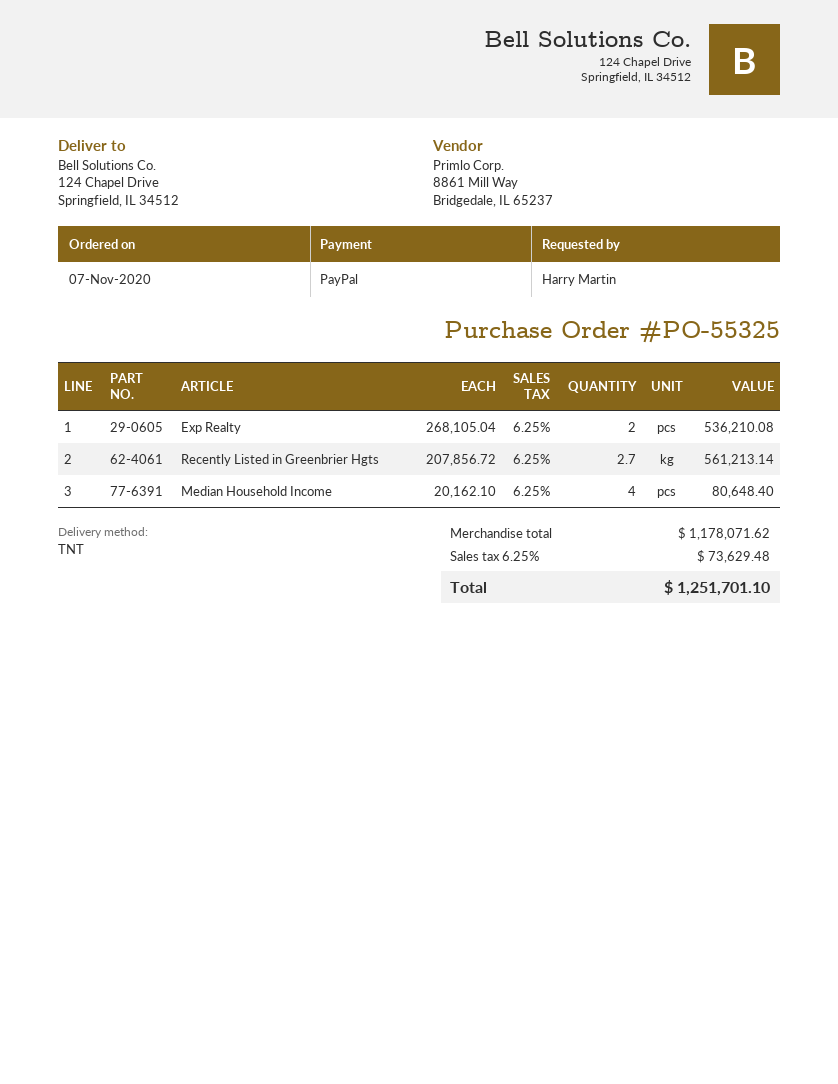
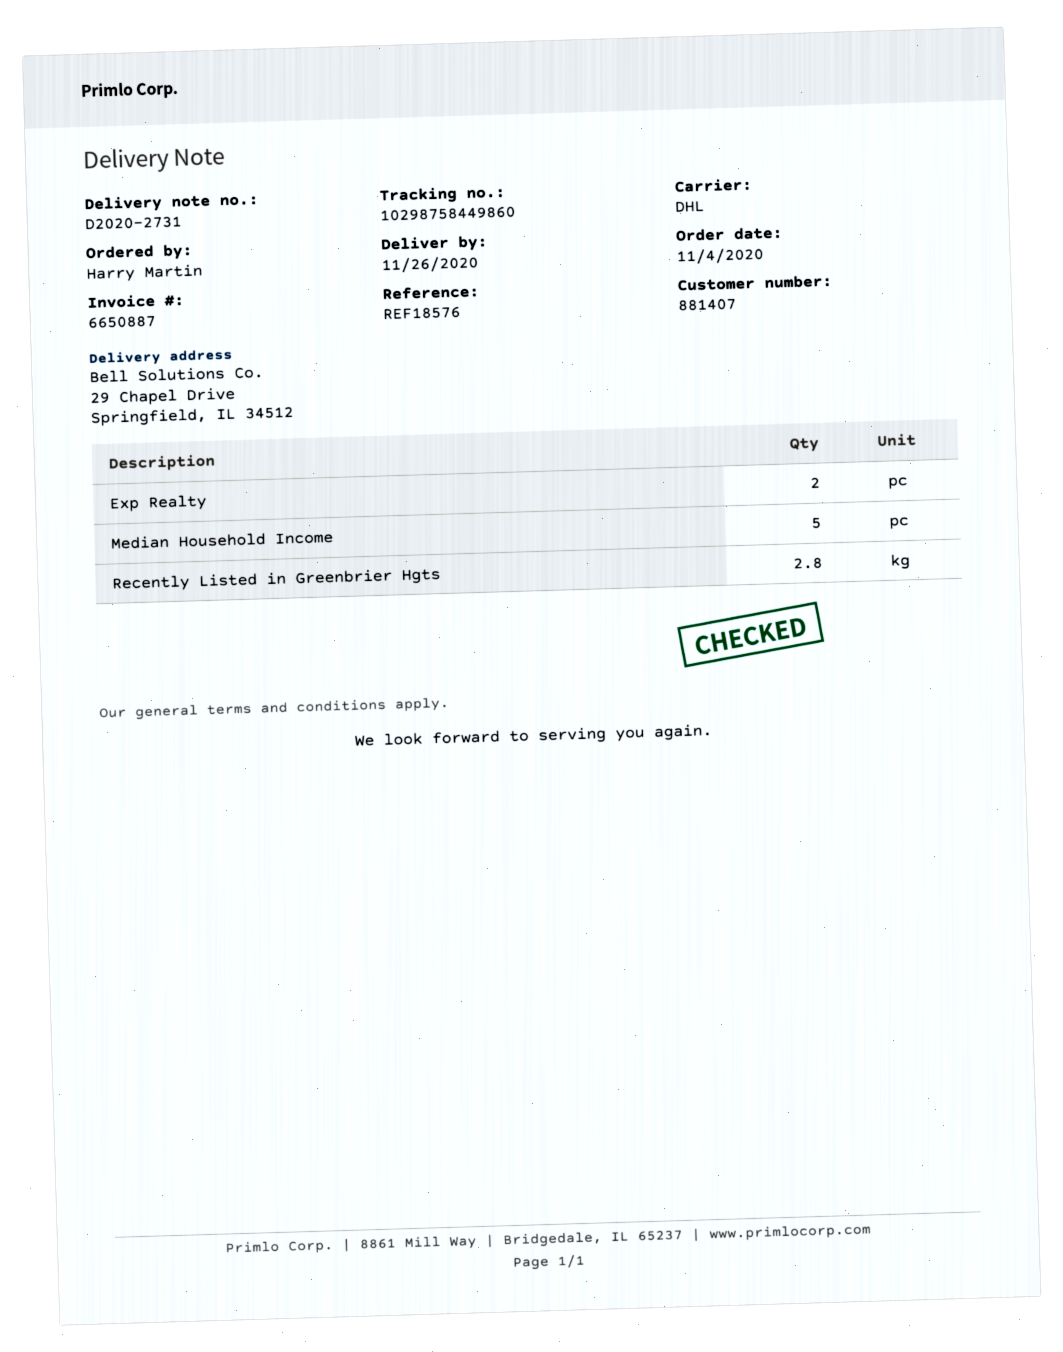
order date: 2020-11-07 -> 2020-11-04
shipping method: TNT -> DHL
ship to: 124 Chapel Drive, Springfield, IL 34512 -> 29 Chapel Drive, Springfield, IL 34512
Recently Listed in Greenbrier Hgts: 2.7 -> 2.8
Median Household Income: 4 -> 5

